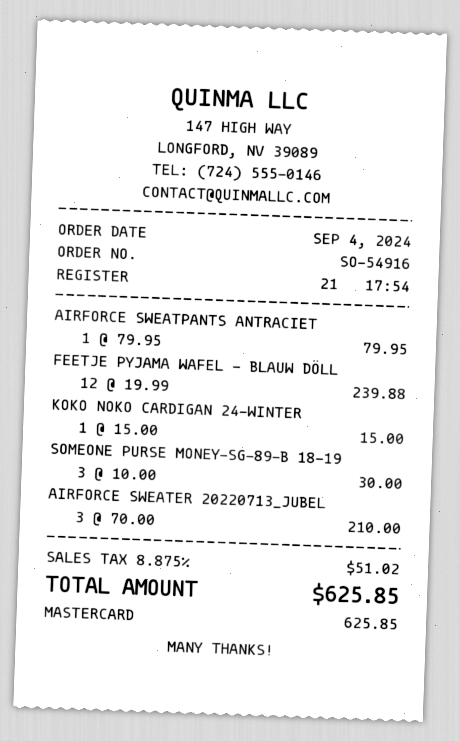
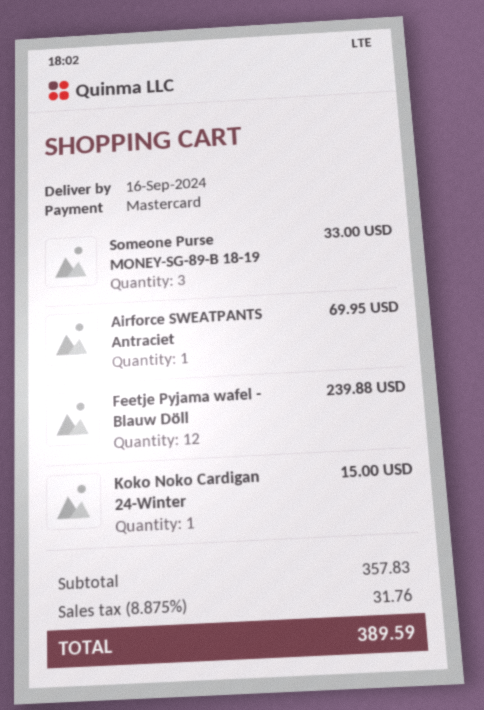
AIRFORCE SWEATPANTS ANTRACIET: 1 for 79.95 -> 1 for 69.95
SOMEONE PURSE MONEY-SG-89-B 18-19: 3 for 30.00 -> 3 for 33.00
AIRFORCE SWEATER 20220713_JUBEL: 3 for 210.00 -> none
tax: 8.875% = 51.02 -> 8.875% = 31.76
total: 625.85 -> 389.59

